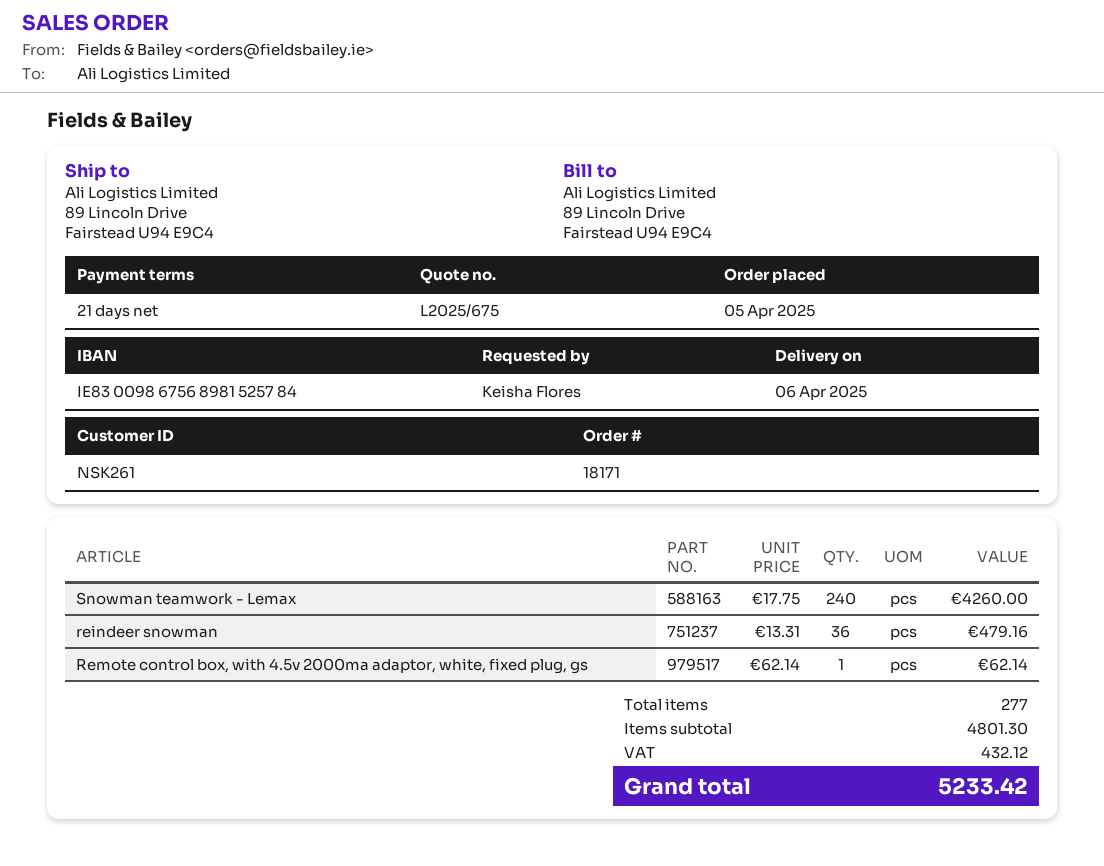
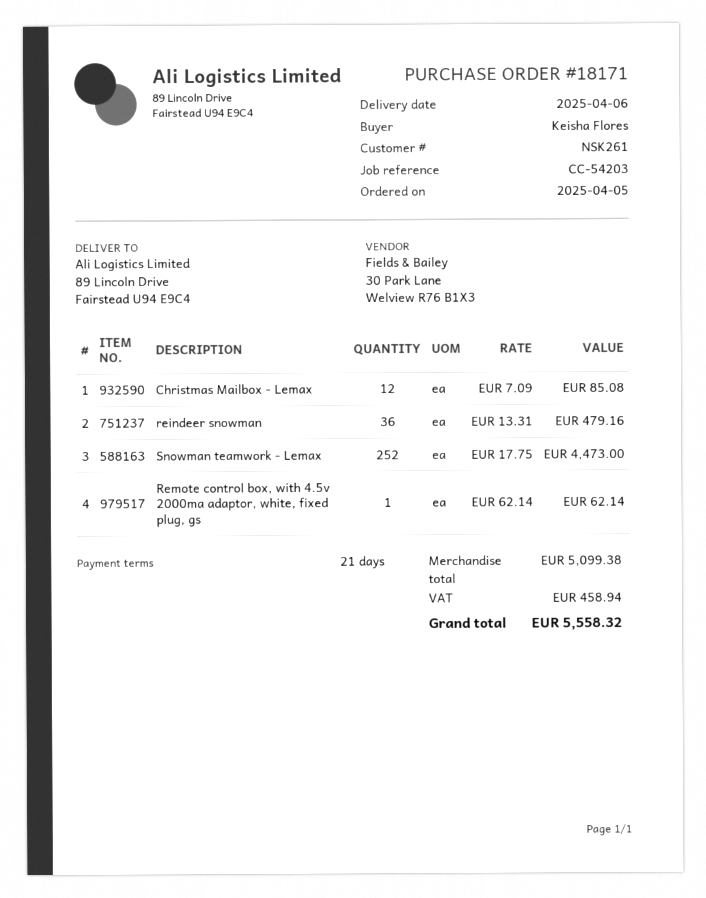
Snowman teamwork - Lemax: 240 x 17.75 = 4260.00 -> 252 x 17.75 = 4473.00
Christmas Mailbox - Lemax: none -> 12 x 7.09 = 85.08
subtotal: 4801.30 -> 5099.38
tax: 432.12 -> 458.94
total: 5233.42 -> 5558.32

